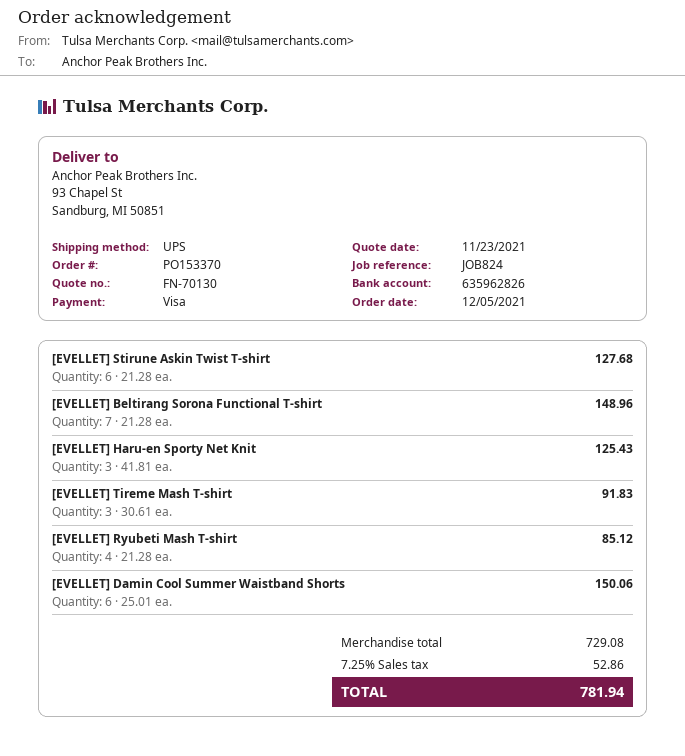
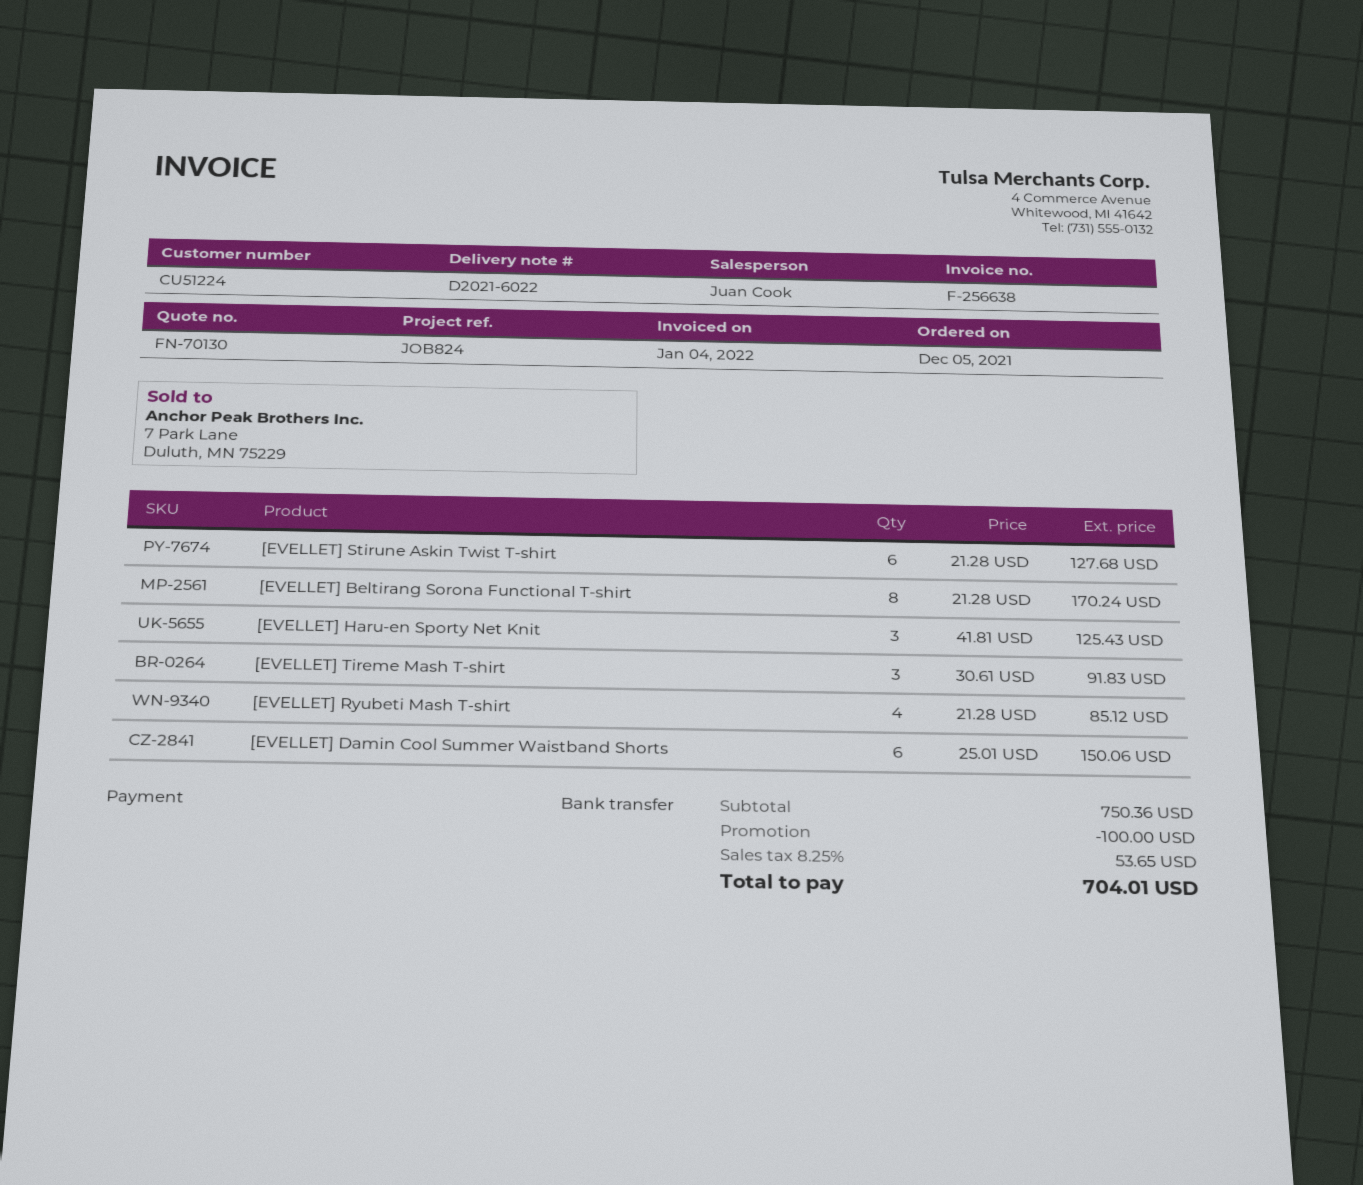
payment method: Visa -> bank transfer
[EVELLET] Beltirang Sorona Functional T-shirt: 7 x 21.28 = 148.96 -> 8 x 21.28 = 170.24
subtotal: 729.08 -> 750.36
discount: none -> 100.00
tax: 7.25% = 52.86 -> 8.25% = 53.65
total: 781.94 -> 704.01

